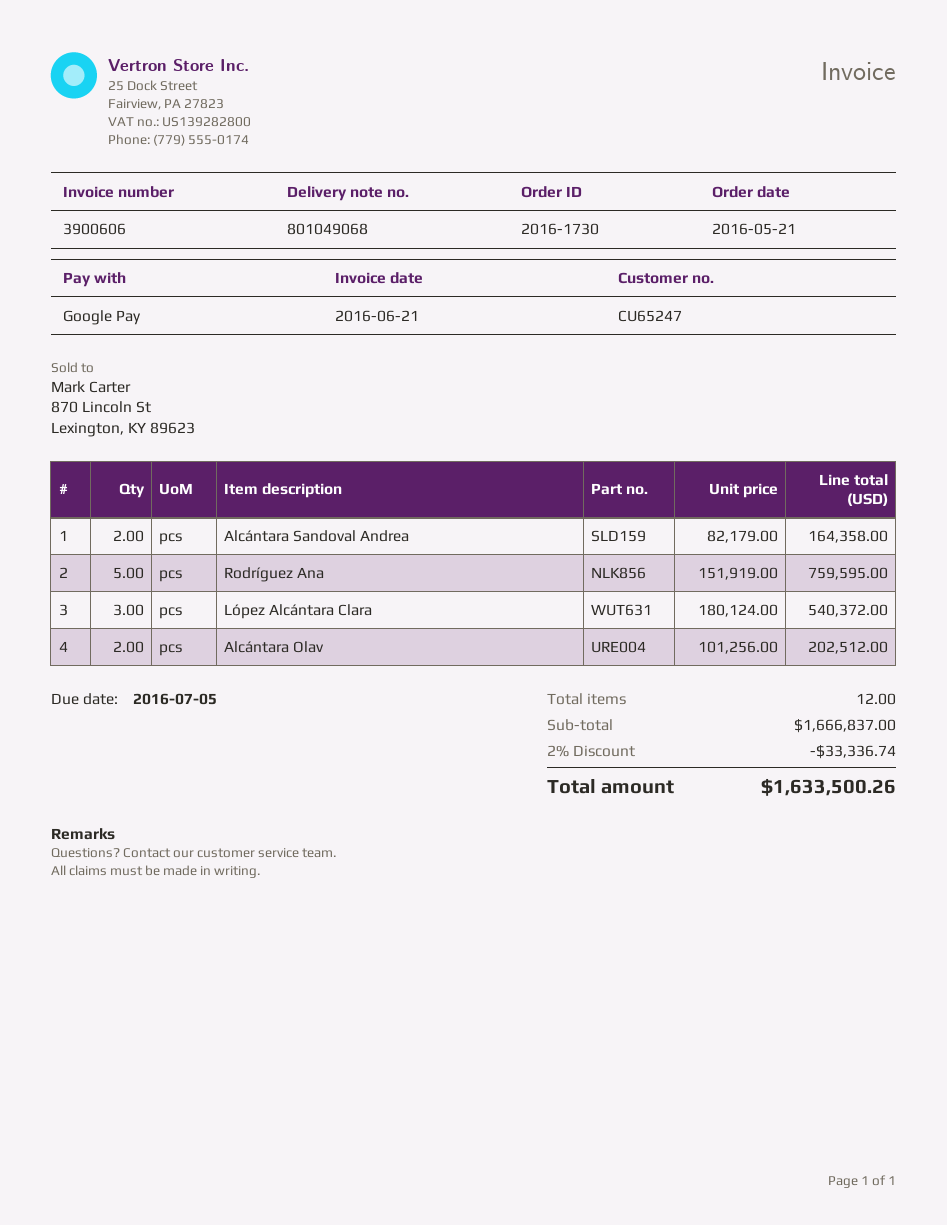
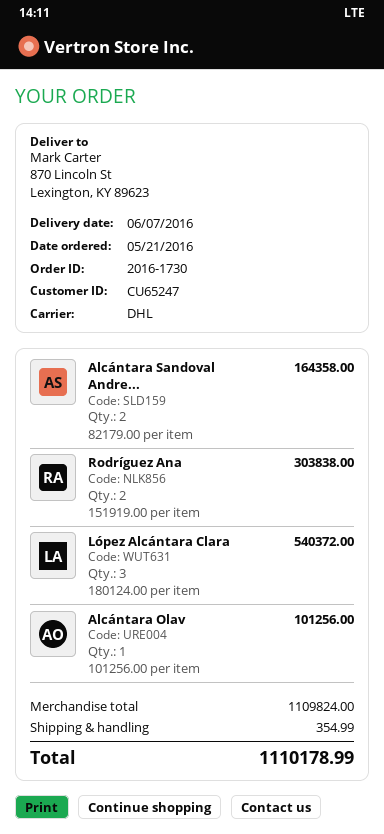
Rodríguez Ana: 5 x 151919.00 = 759595.00 -> 2 x 151919.00 = 303838.00
Alcántara Olav: 2 x 101256.00 = 202512.00 -> 1 x 101256.00 = 101256.00
subtotal: 1666837.00 -> 1109824.00
discount: 2% = 33336.74 -> none
shipping: none -> 354.99
total: 1633500.26 -> 1110178.99

